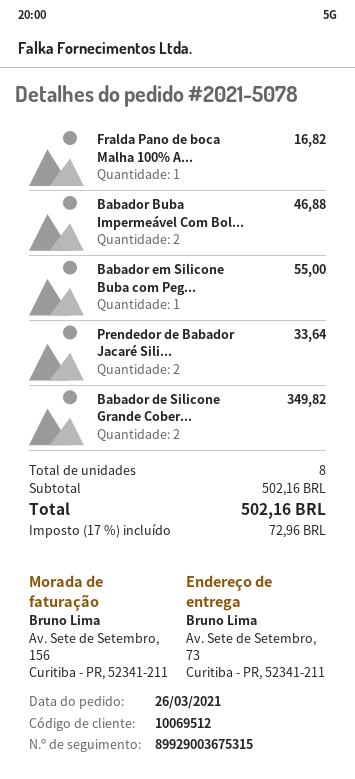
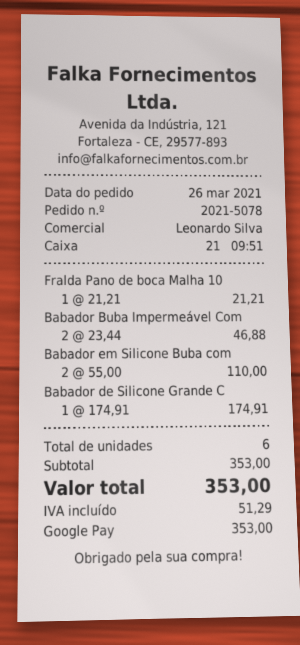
Fralda Pano de boca Malha 100% A...: 1 for 16.82 -> 1 for 21.21
Babador em Silicone Buba com Peg...: 1 for 55.00 -> 2 for 110.00
Prendedor de Babador Jacaré Sili...: 2 for 33.64 -> none
Babador de Silicone Grande Cober...: 2 for 349.82 -> 1 for 174.91
total quantity: 8 -> 6
subtotal: 502.16 -> 353.00
tax: 72.96 -> 51.29
total: 502.16 -> 353.00

